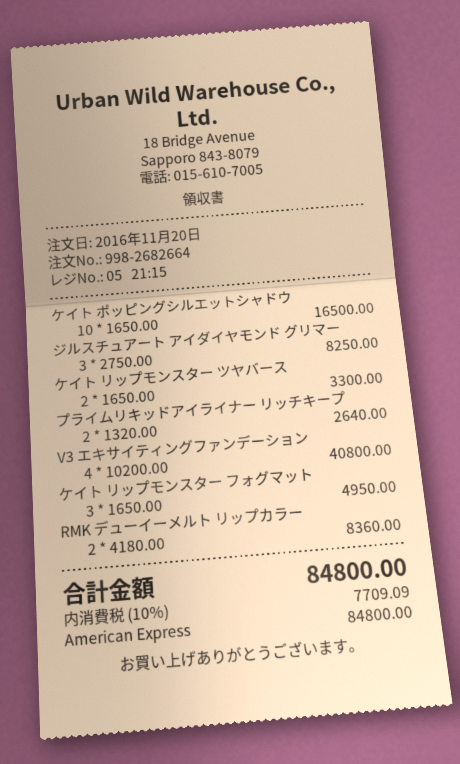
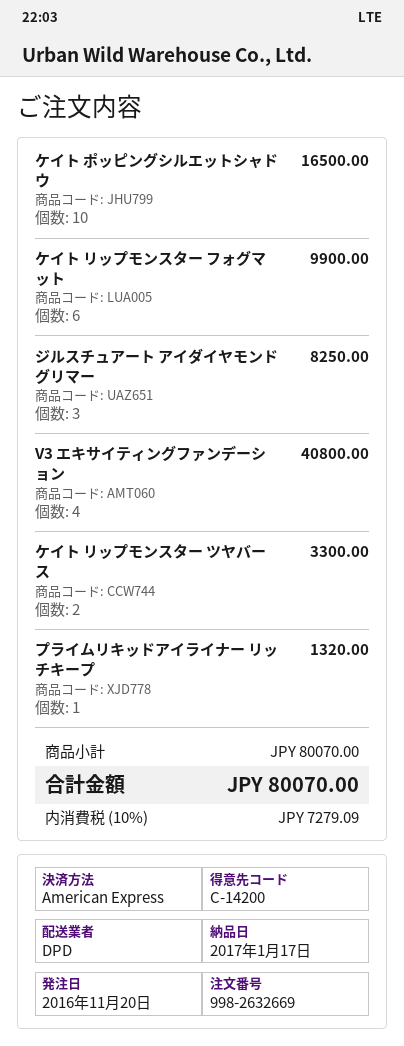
order number: 998-2682664 -> 998-2632669
プライムリキッドアイライナー リッチキープ: 2 for 2640.00 -> 1 for 1320.00
ケイト リップモンスター フォグマット: 3 for 4950.00 -> 6 for 9900.00
RMK デューイーメルト リップカラー: 2 for 8360.00 -> none
tax: 10% = 7709.09 -> 10% = 7279.09
total: 84800.00 -> 80070.00

